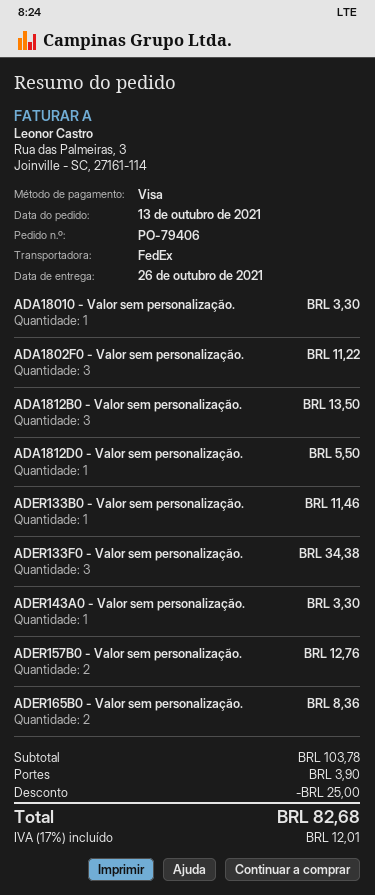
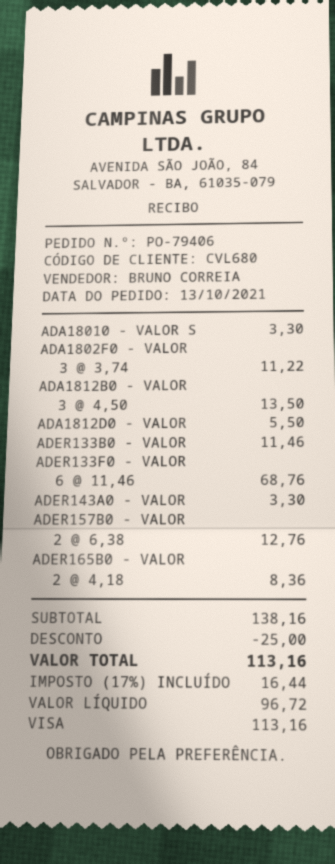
ADER133F0 - Valor sem personalização.: 3 for 34.38 -> 6 for 68.76
subtotal: 103.78 -> 138.16
shipping: 3.90 -> none
tax: 17% = 12.01 -> 17% = 16.44
total: 82.68 -> 113.16

